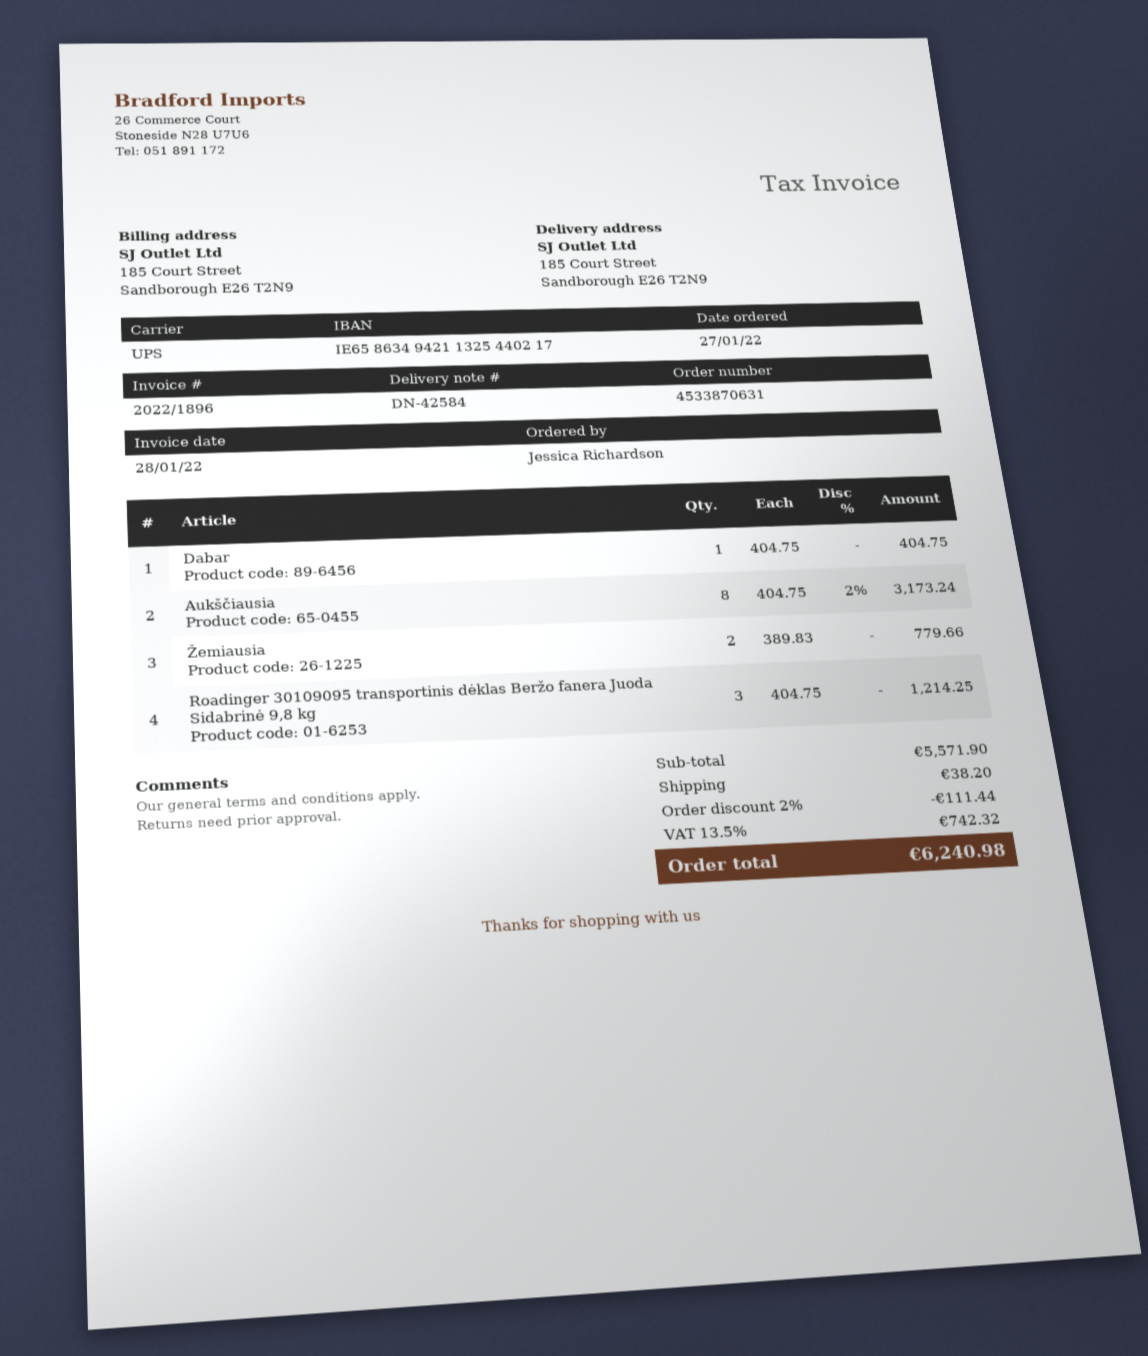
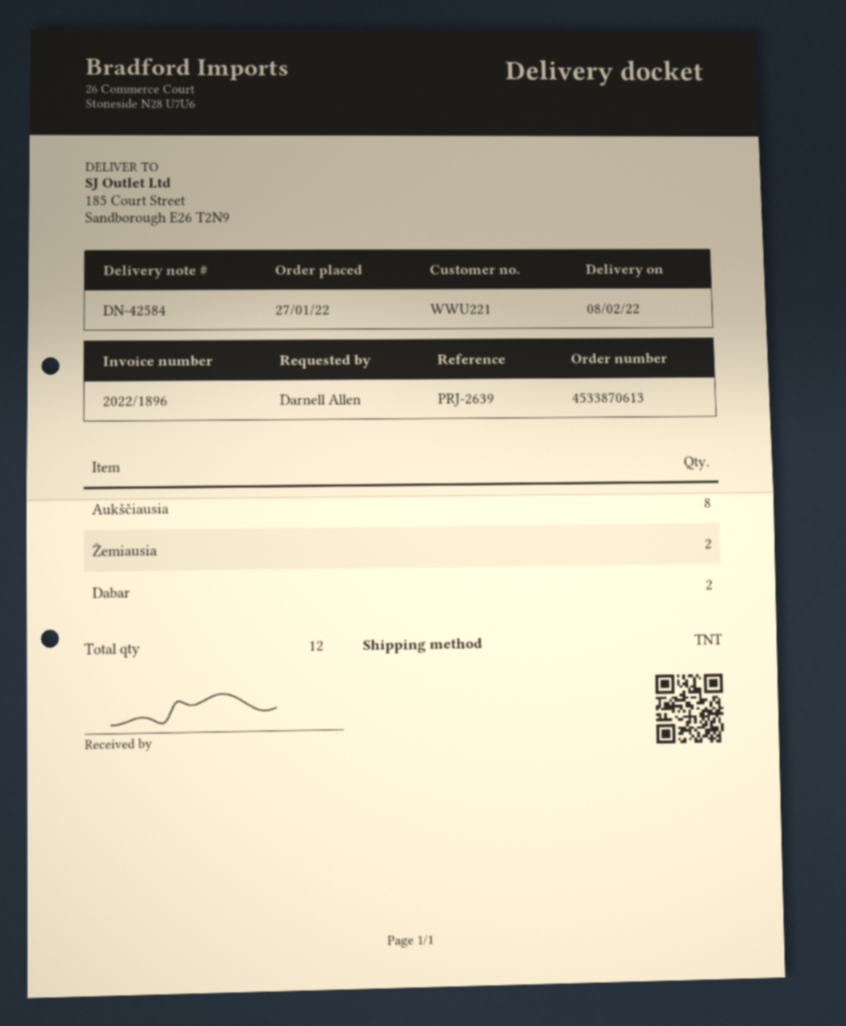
order number: 4533870631 -> 4533870613
ordered by: Jessica Richardson -> Darnell Allen
shipping method: UPS -> TNT
Dabar: 1 -> 2
Roadinger 30109095 transportinis dėklas Beržo fanera Juoda Sidabrinė 9,8 kg: 3 -> none

